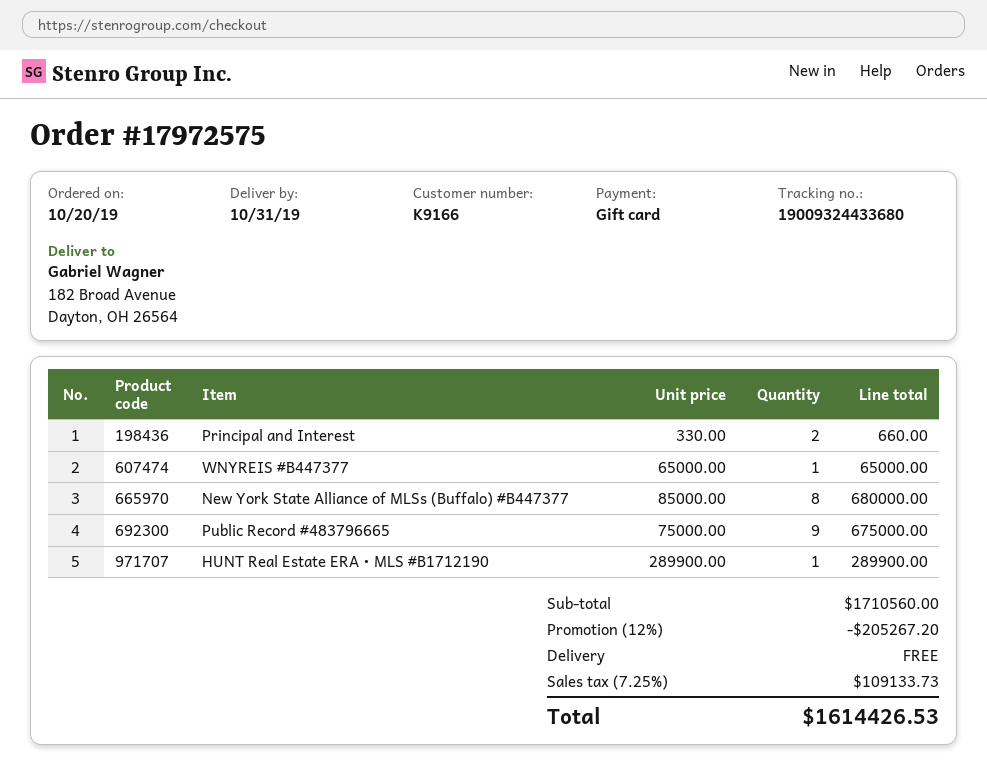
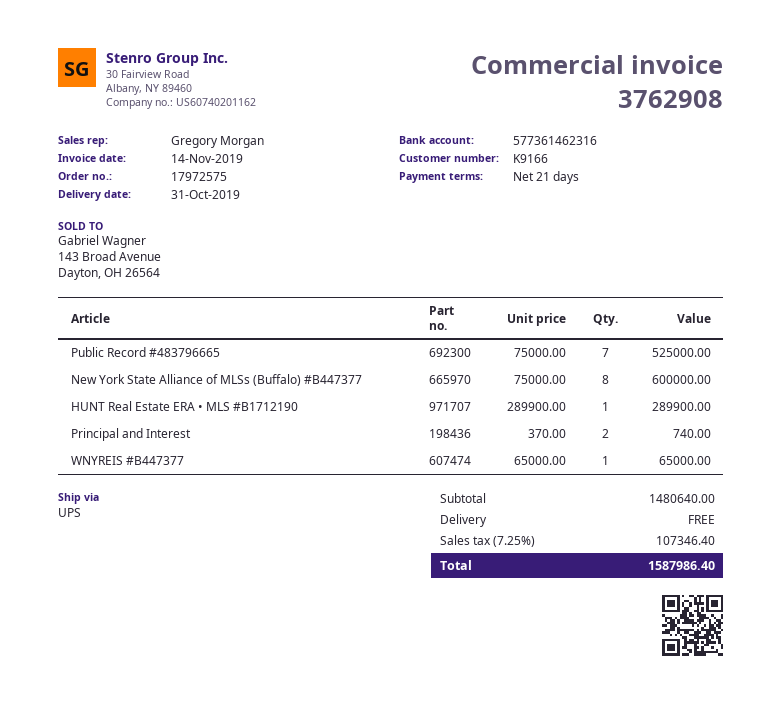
Principal and Interest: 2 x 330.00 = 660.00 -> 2 x 370.00 = 740.00
New York State Alliance of MLSs (Buffalo) #B447377: 8 x 85000.00 = 680000.00 -> 8 x 75000.00 = 600000.00
Public Record #483796665: 9 x 75000.00 = 675000.00 -> 7 x 75000.00 = 525000.00
subtotal: 1710560.00 -> 1480640.00
discount: 12% = 205267.20 -> none
tax: 7.25% = 109133.73 -> 7.25% = 107346.40
total: 1614426.53 -> 1587986.40

